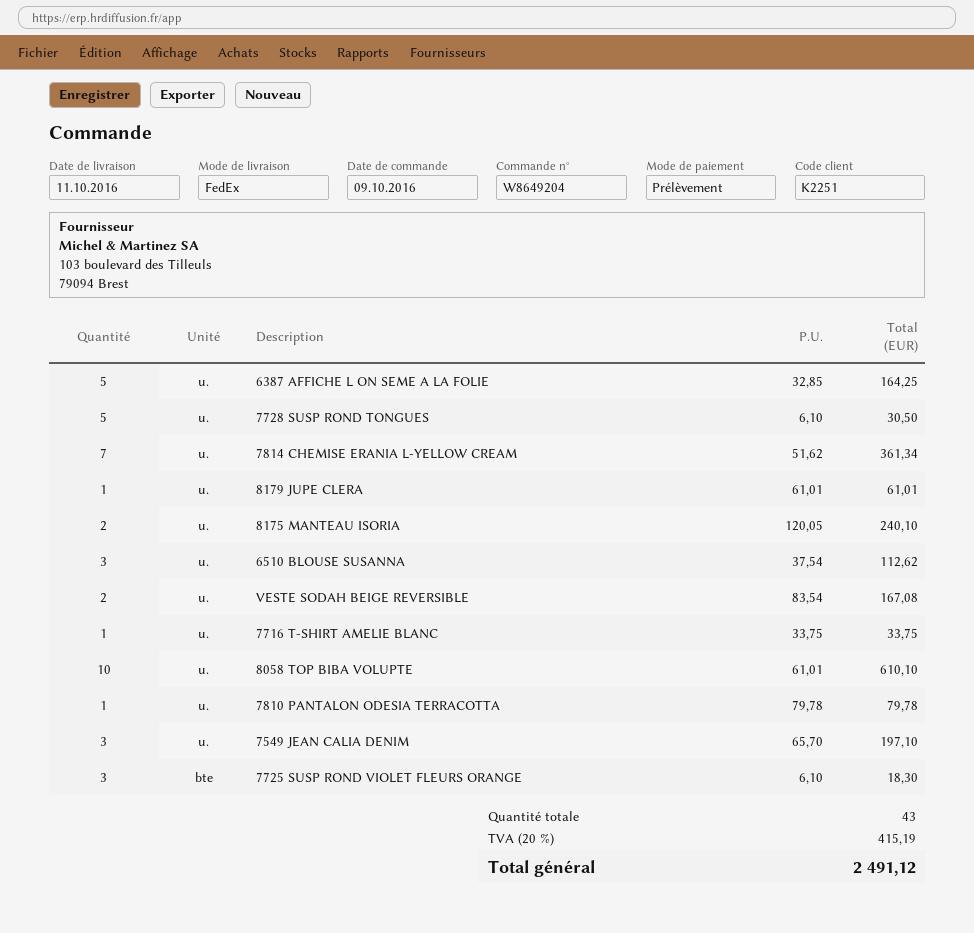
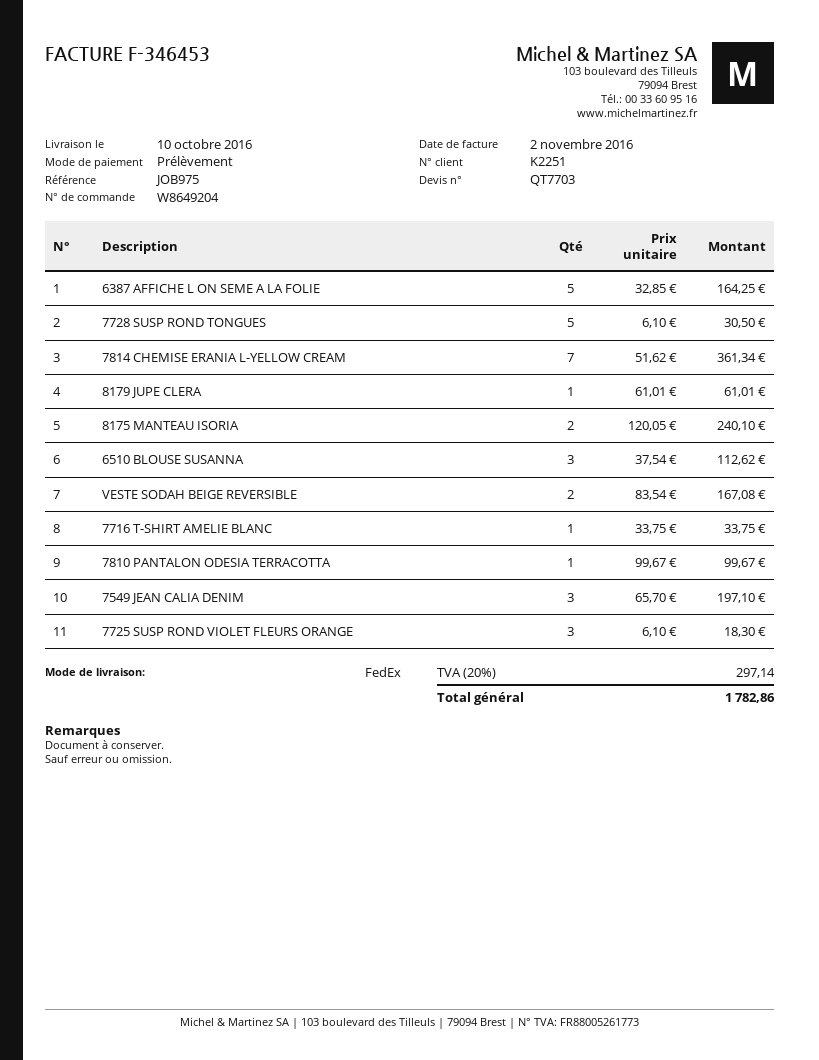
delivery date: 2016-10-11 -> 2016-10-10
8058 TOP BIBA VOLUPTE: 10 x 61.01 = 610.10 -> none
7810 PANTALON ODESIA TERRACOTTA: 1 x 79.78 = 79.78 -> 1 x 99.67 = 99.67
tax: 20% = 415.19 -> 20% = 297.14
total: 2491.12 -> 1782.86

